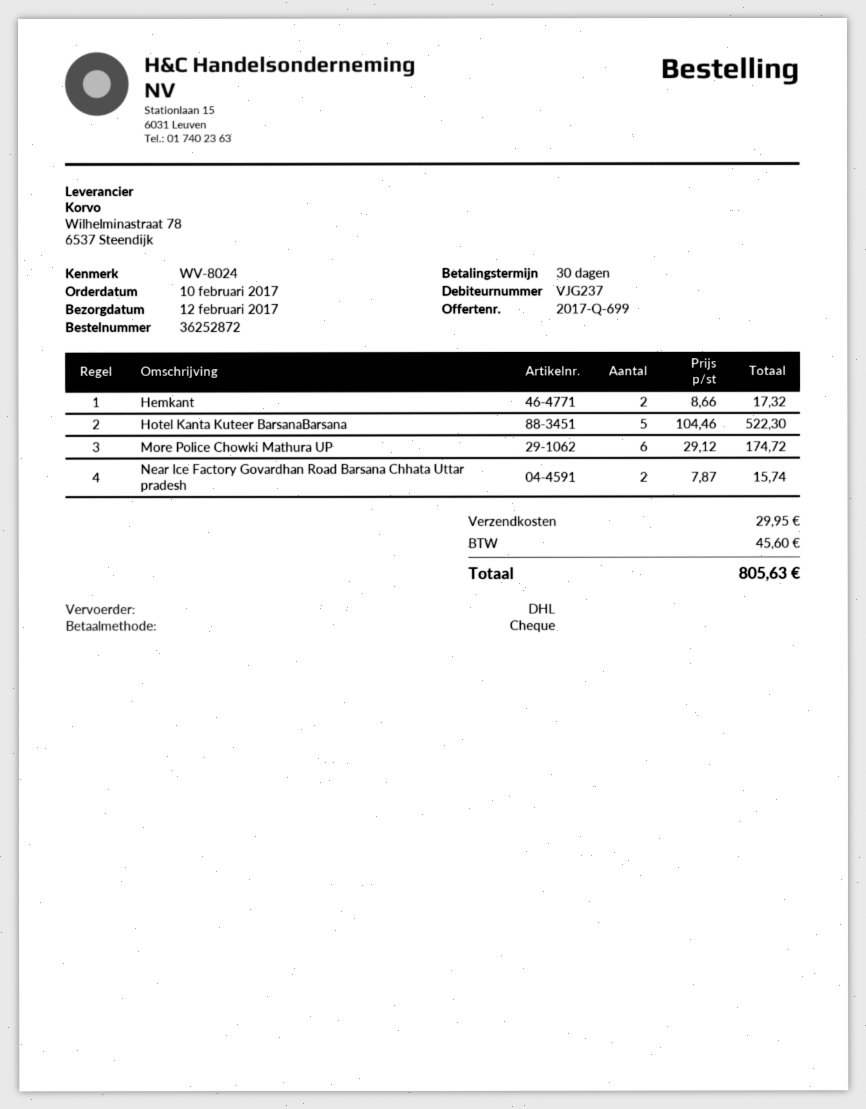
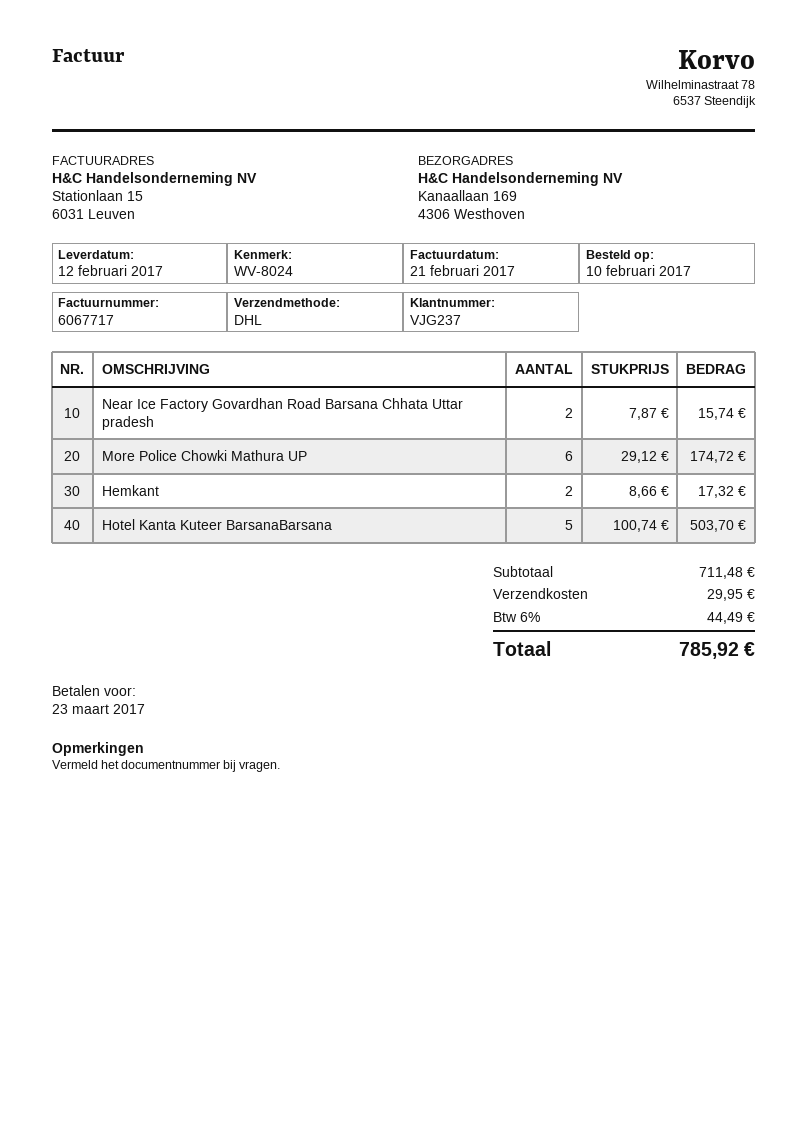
Hotel Kanta Kuteer BarsanaBarsana: 5 x 104.46 = 522.30 -> 5 x 100.74 = 503.70
tax: 45.60 -> 44.49
total: 805.63 -> 785.92

